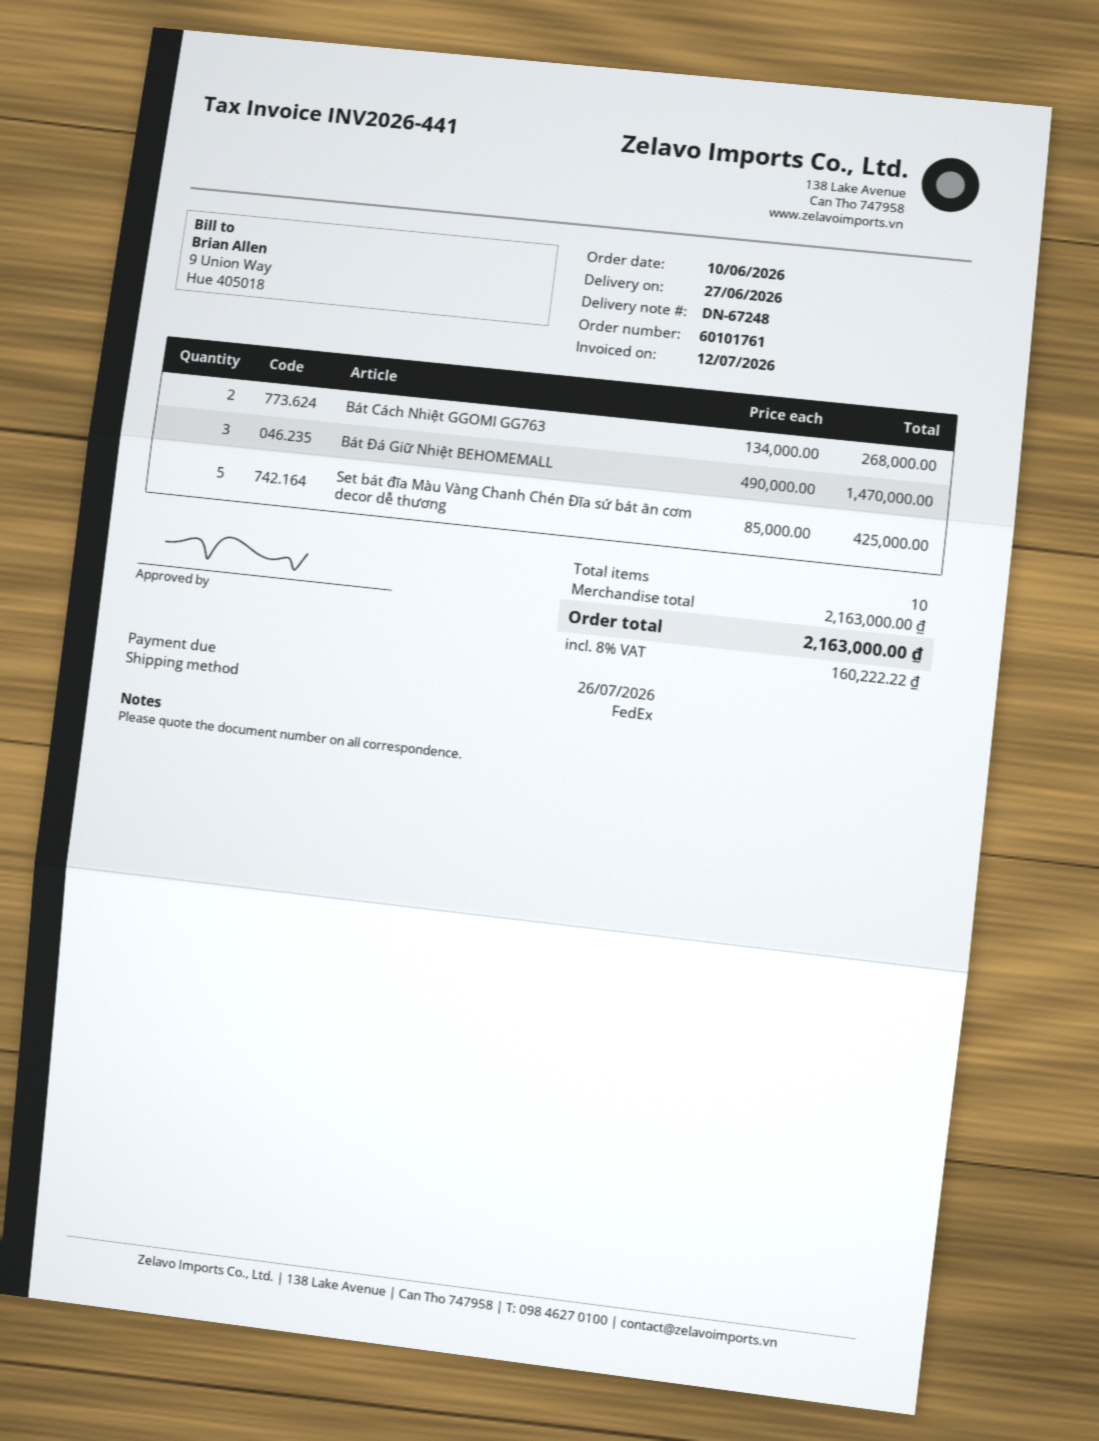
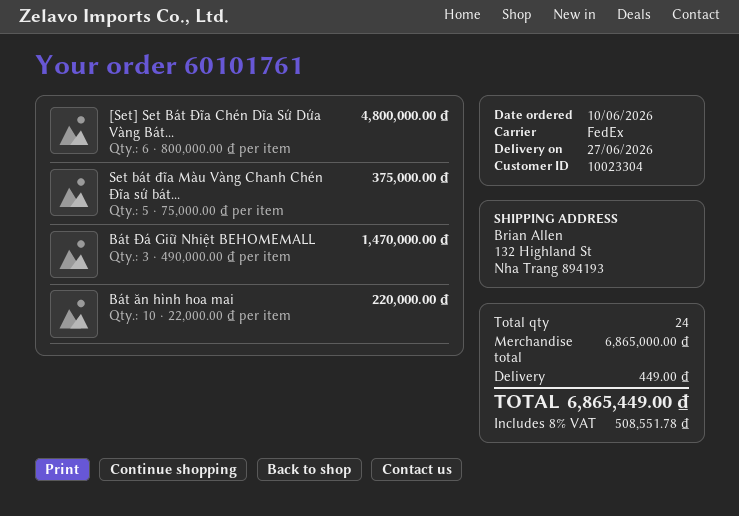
Bát Cách Nhiệt GGOMI GG763: 2 x 134000.00 = 268000.00 -> none
Set bát đĩa Màu Vàng Chanh Chén Đĩa sứ bát ăn cơm decor dễ thương: 5 x 85000.00 = 425000.00 -> 5 x 75000.00 = 375000.00
[Set] Set Bát Đĩa Chén Dĩa Sứ Dứa Vàng Bát...: none -> 6 x 800000.00 = 4800000.00
Bát ăn hình hoa mai: none -> 10 x 22000.00 = 220000.00
total quantity: 10 -> 24
subtotal: 2163000.00 -> 6865000.00
shipping: none -> 449.00
tax: 8% = 160222.22 -> 8% = 508551.78
total: 2163000.00 -> 6865449.00

